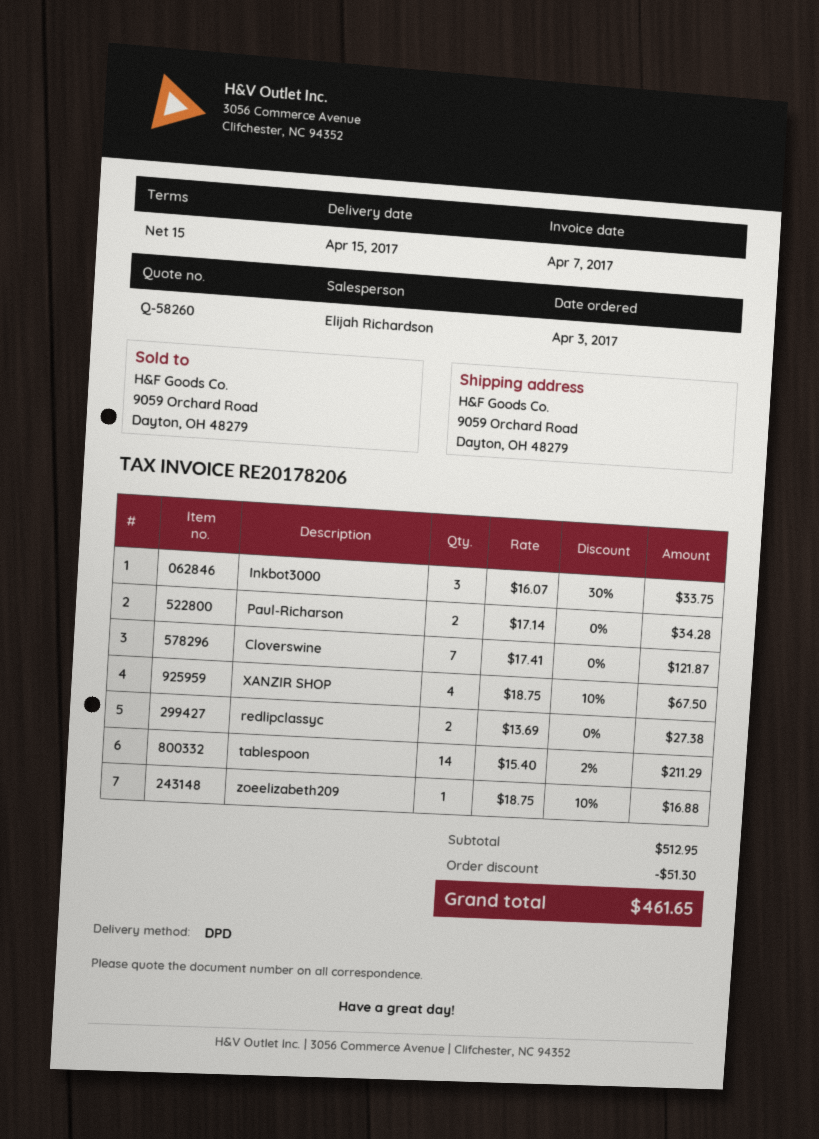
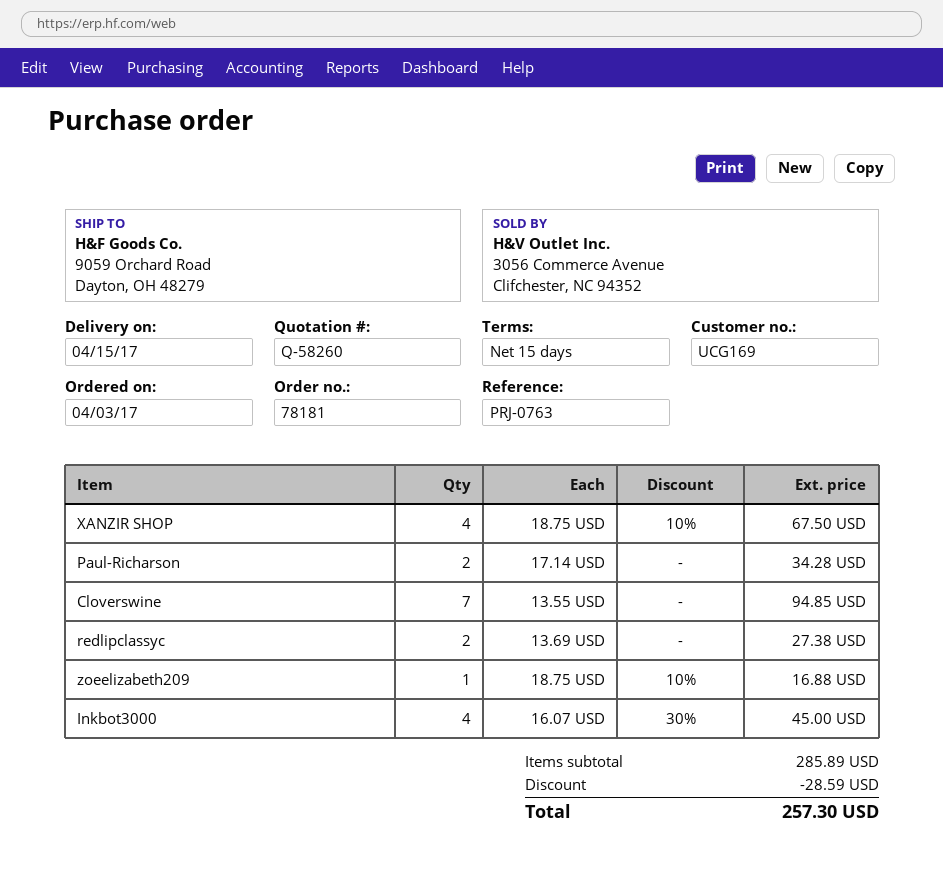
Inkbot3000: 3 x 16.07 - 30% = 33.75 -> 4 x 16.07 - 30% = 45.00
Cloverswine: 7 x 17.41 = 121.87 -> 7 x 13.55 = 94.85
tablespoon: 14 x 15.40 - 2% = 211.29 -> none
subtotal: 512.95 -> 285.89
discount: 51.30 -> 28.59
total: 461.65 -> 257.30

